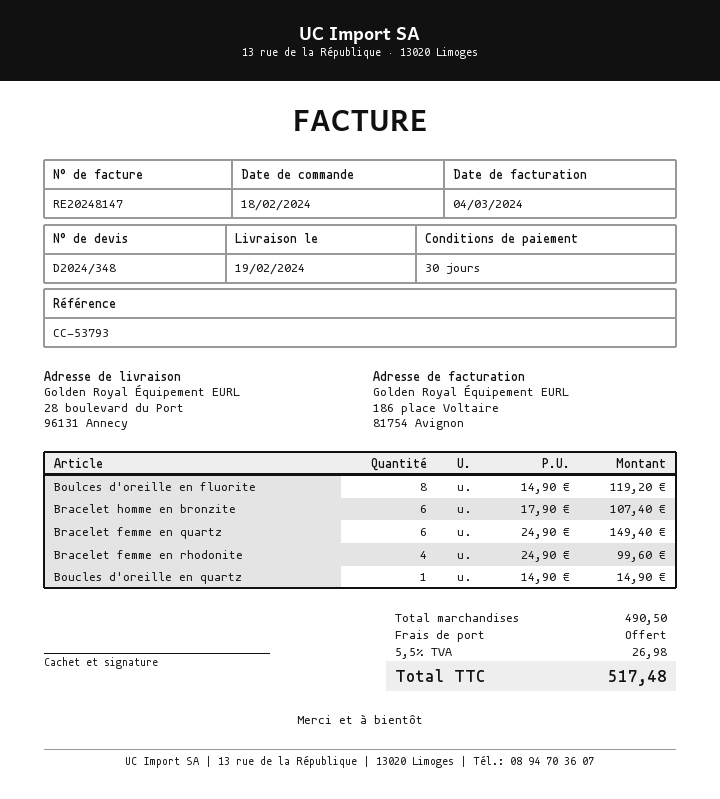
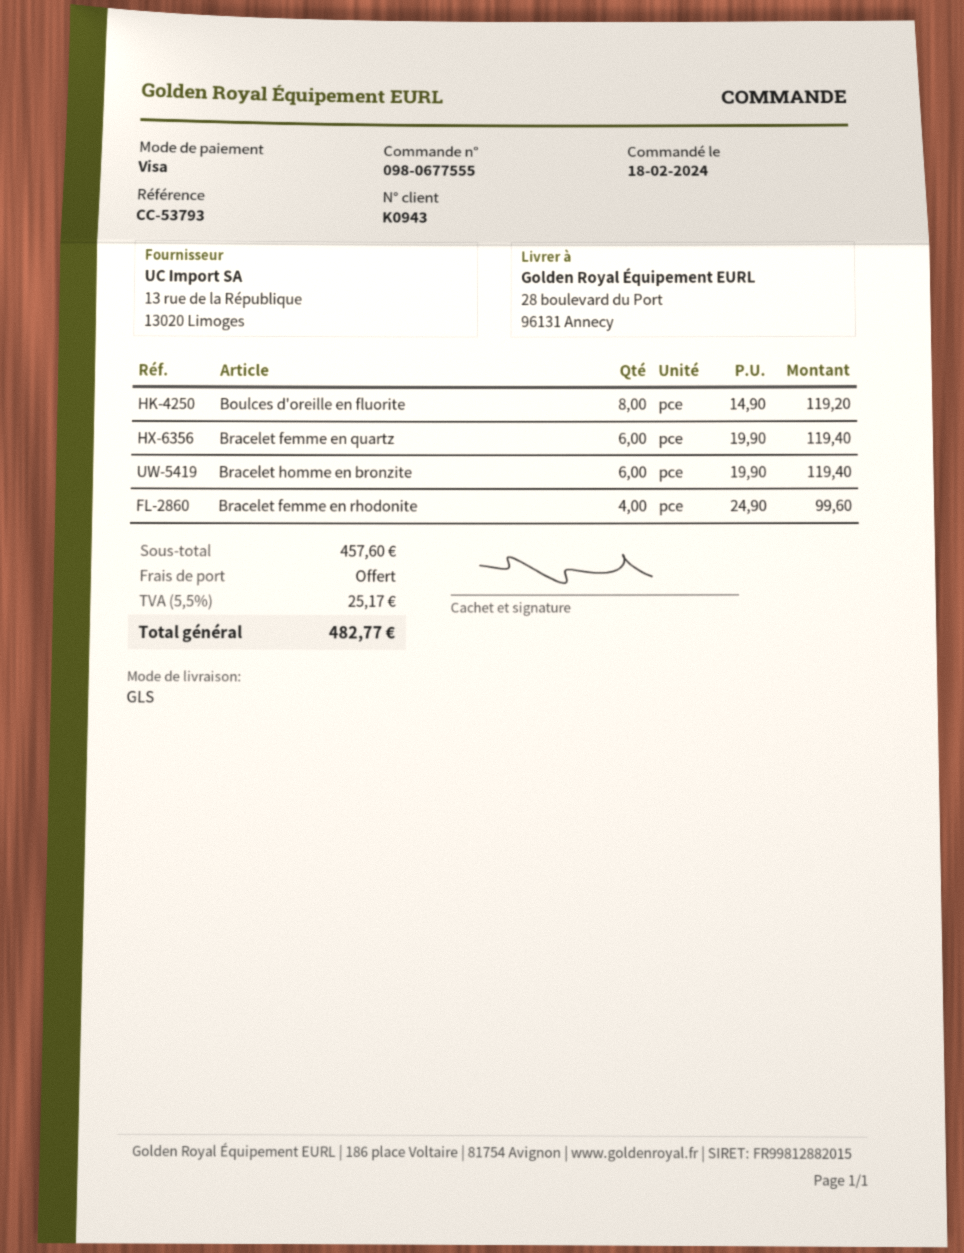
Bracelet homme en bronzite: 6 x 17.90 = 107.40 -> 6 x 19.90 = 119.40
Bracelet femme en quartz: 6 x 24.90 = 149.40 -> 6 x 19.90 = 119.40
Boucles d'oreille en quartz: 1 x 14.90 = 14.90 -> none
subtotal: 490.50 -> 457.60
tax: 5.5% = 26.98 -> 5.5% = 25.17
total: 517.48 -> 482.77

